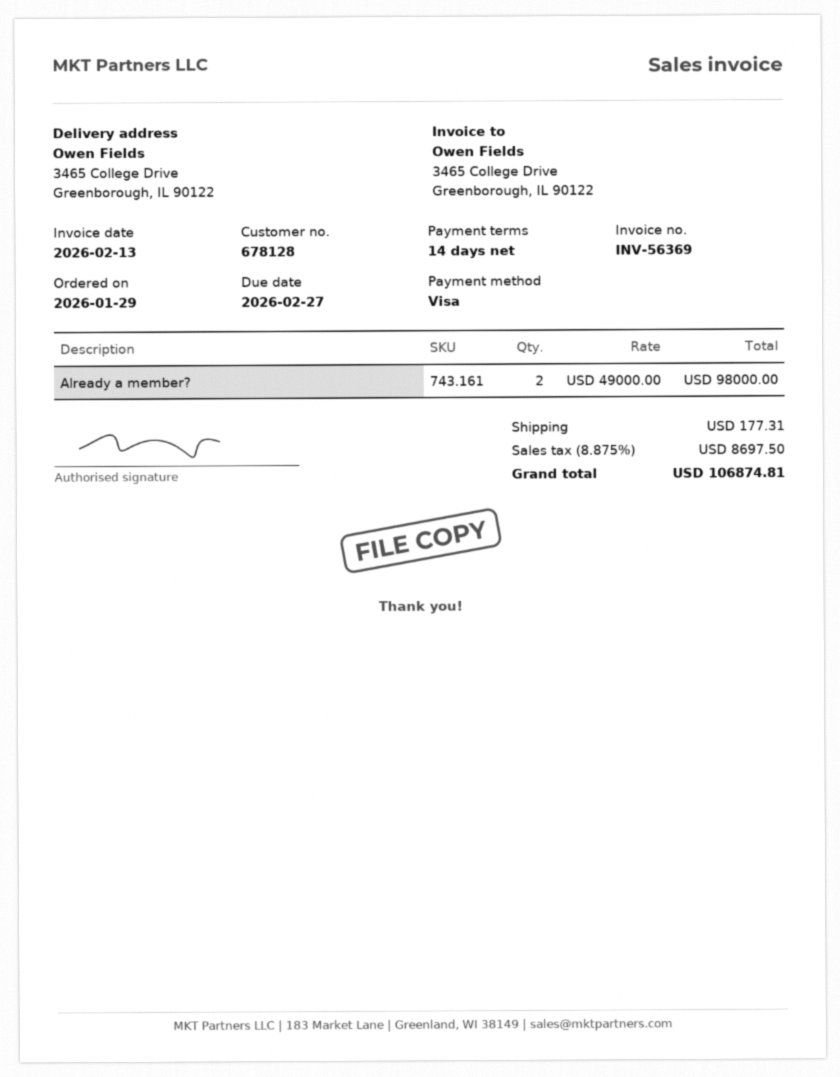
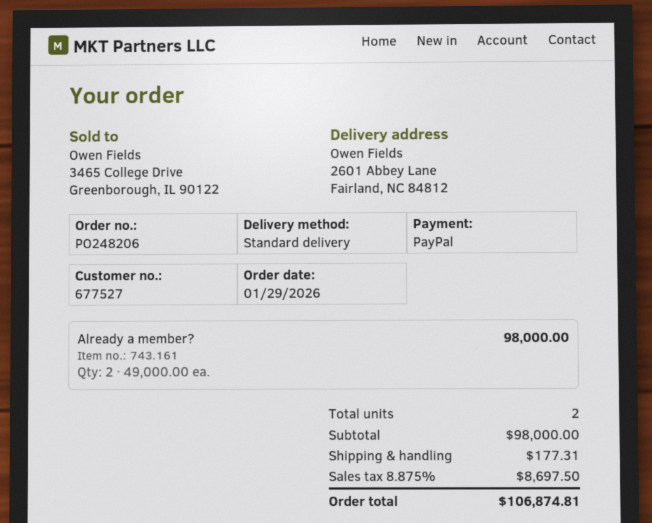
customer number: 678128 -> 677527
payment method: Visa -> PayPal
ship to: 3465 College Drive, Greenborough, IL 90122 -> 2601 Abbey Lane, Fairland, NC 84812

